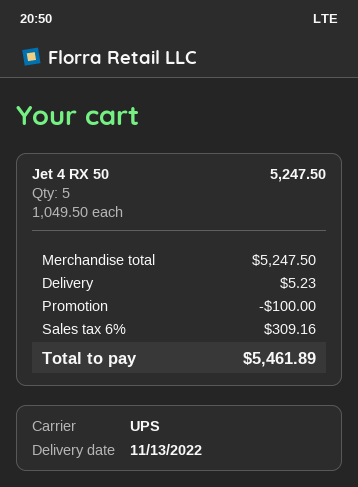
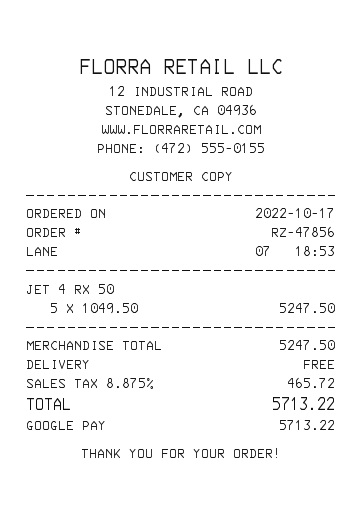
discount: 100.00 -> none
shipping: 5.23 -> 0.00
tax: 6% = 309.16 -> 8.875% = 465.72
total: 5461.89 -> 5713.22

